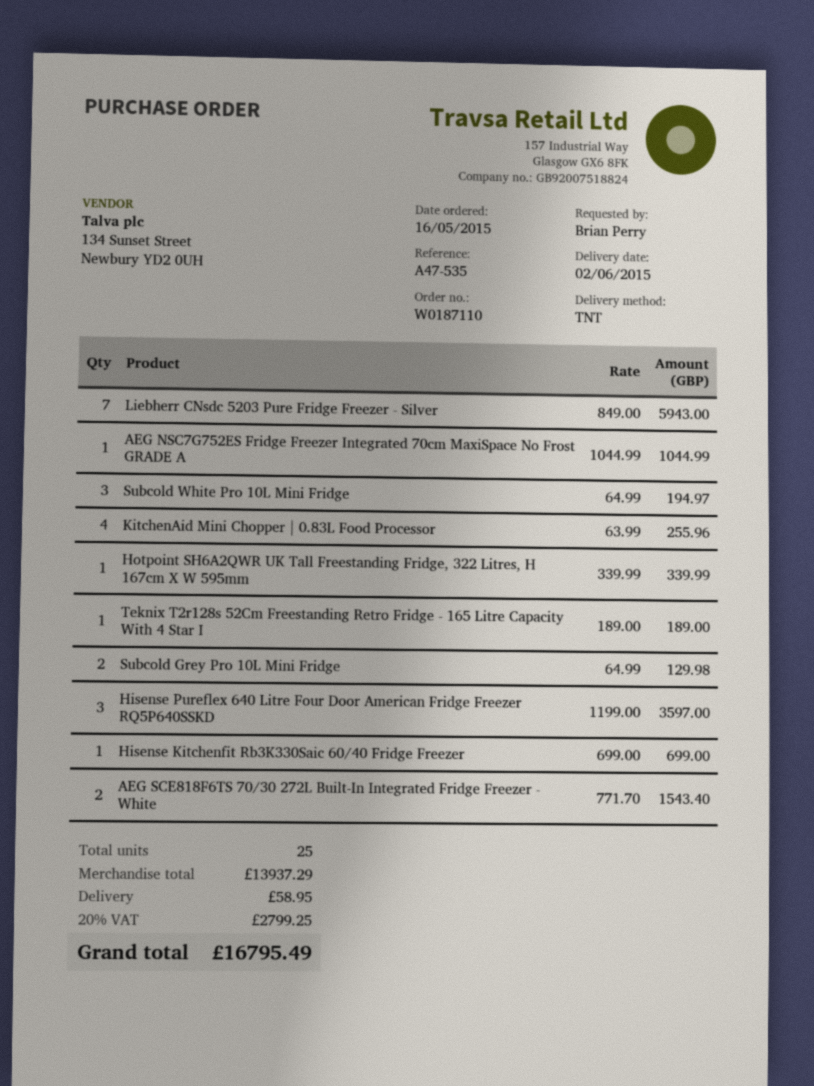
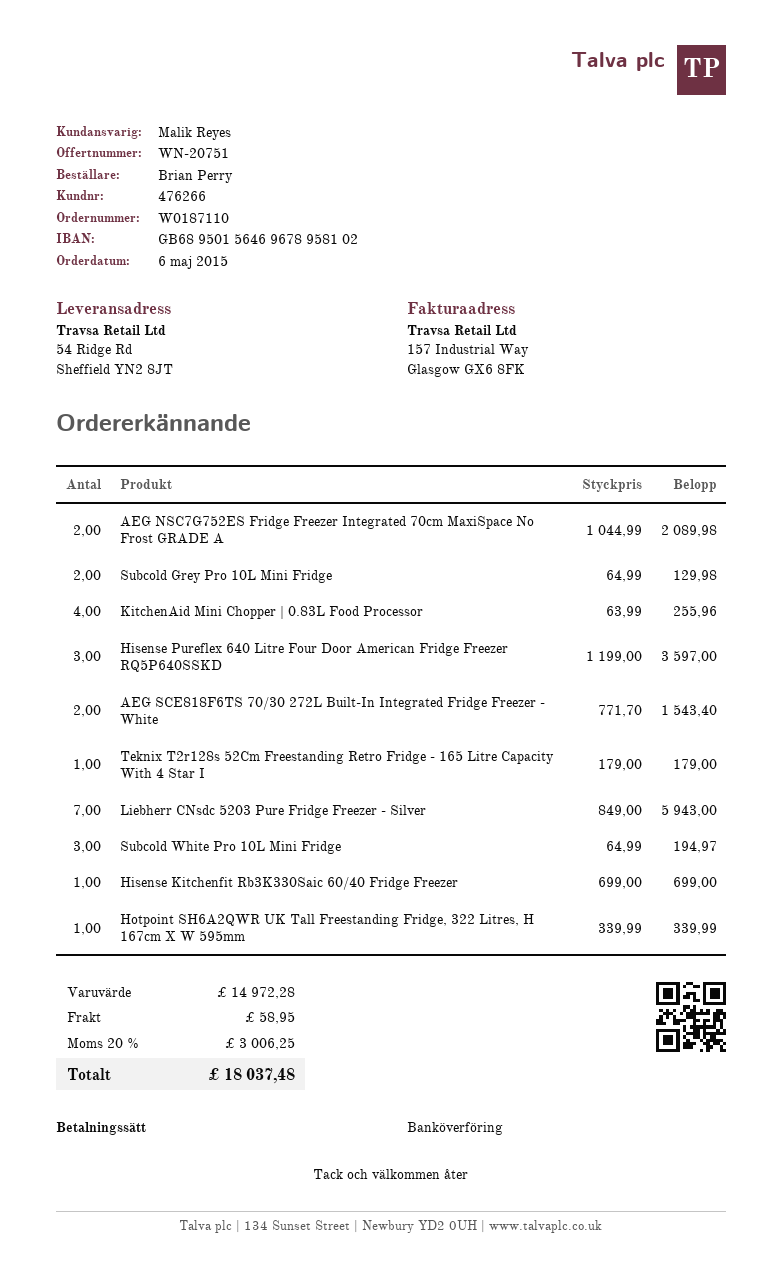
order date: 2015-05-16 -> 2015-05-06
AEG NSC7G752ES Fridge Freezer Integrated 70cm MaxiSpace No Frost GRADE A: 1 x 1044.99 = 1044.99 -> 2 x 1044.99 = 2089.98
Teknix T2r128s 52Cm Freestanding Retro Fridge - 165 Litre Capacity With 4 Star I: 1 x 189.00 = 189.00 -> 1 x 179.00 = 179.00
subtotal: 13937.29 -> 14972.28
tax: 20% = 2799.25 -> 20% = 3006.25
total: 16795.49 -> 18037.48

